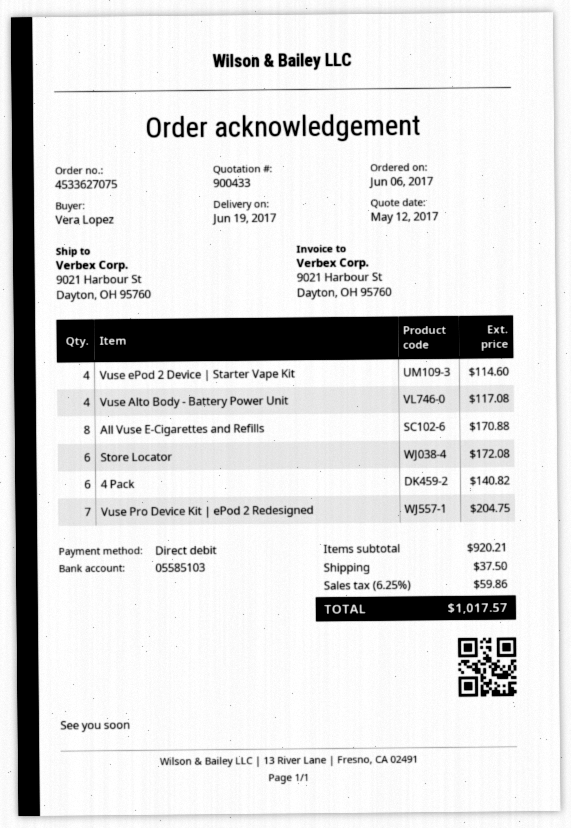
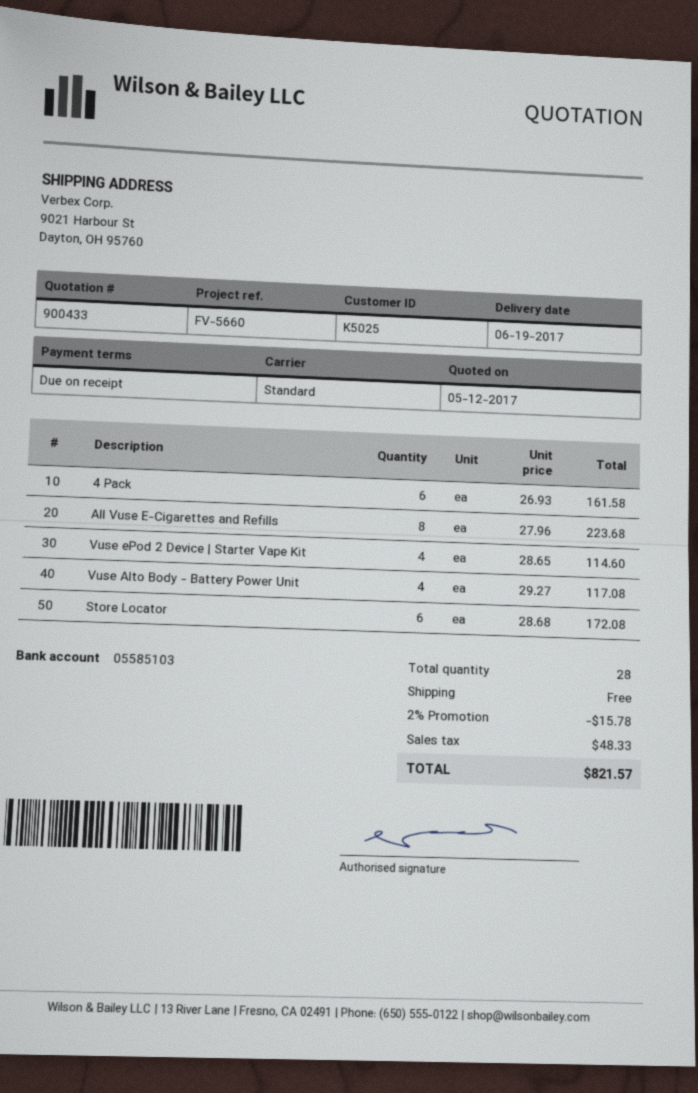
All Vuse E-Cigarettes and Refills: 8 for 170.88 -> 8 for 223.68
4 Pack: 6 for 140.82 -> 6 for 161.58
Vuse Pro Device Kit | ePod 2 Redesigned: 7 for 204.75 -> none
discount: none -> 2% = 15.78
shipping: 37.50 -> 0.00
tax: 59.86 -> 48.33
total: 1017.57 -> 821.57

